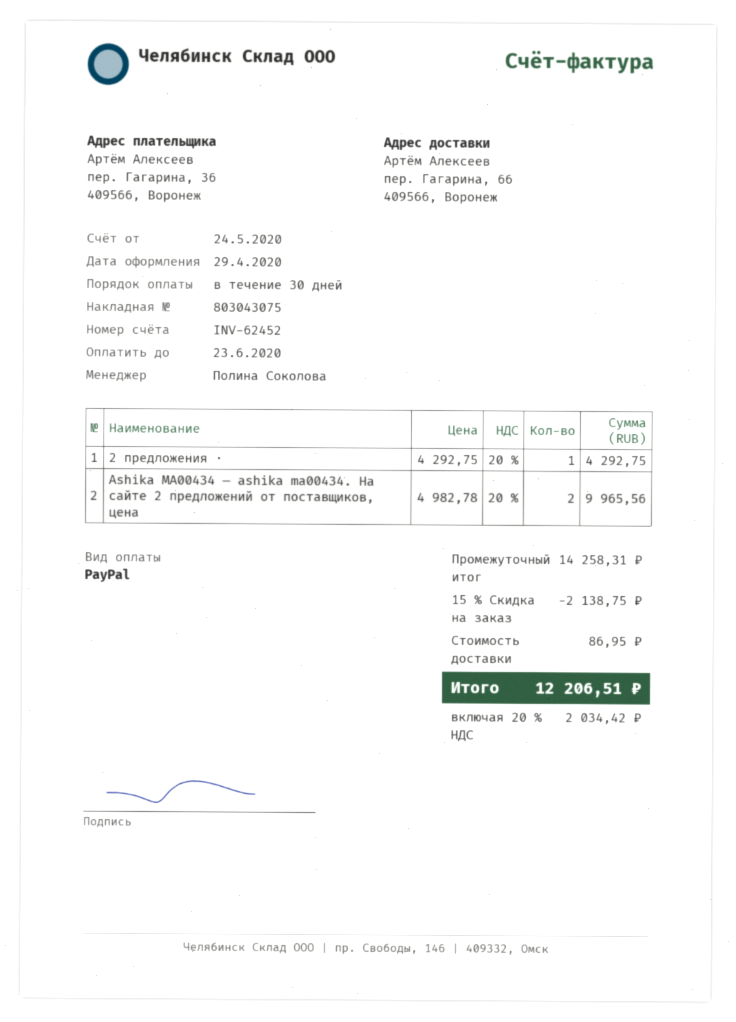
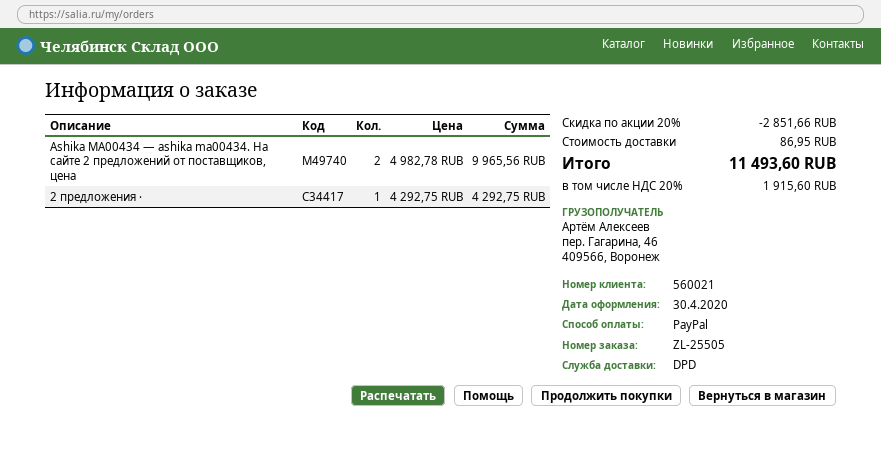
order date: 2020-04-29 -> 2020-04-30
ship to: пер. Гагарина, 66, 409566, Воронеж -> пер. Гагарина, 46, 409566, Воронеж
discount: 15% = 2138.75 -> 20% = 2851.66
tax: 20% = 2034.42 -> 20% = 1915.60
total: 12206.51 -> 11493.60

